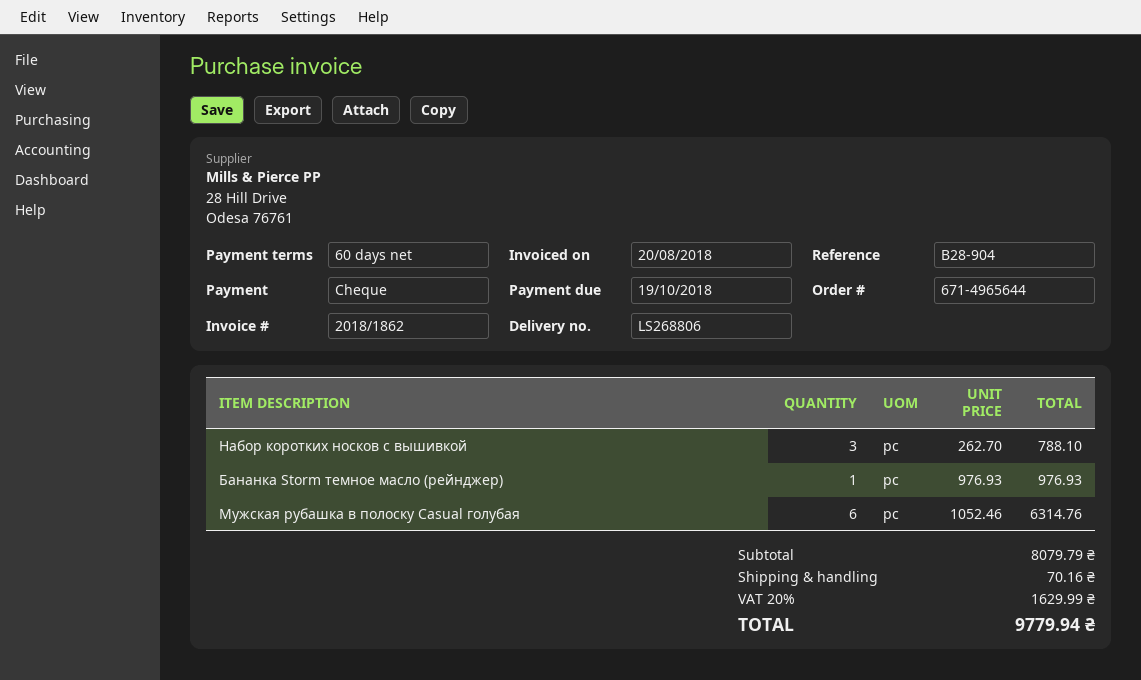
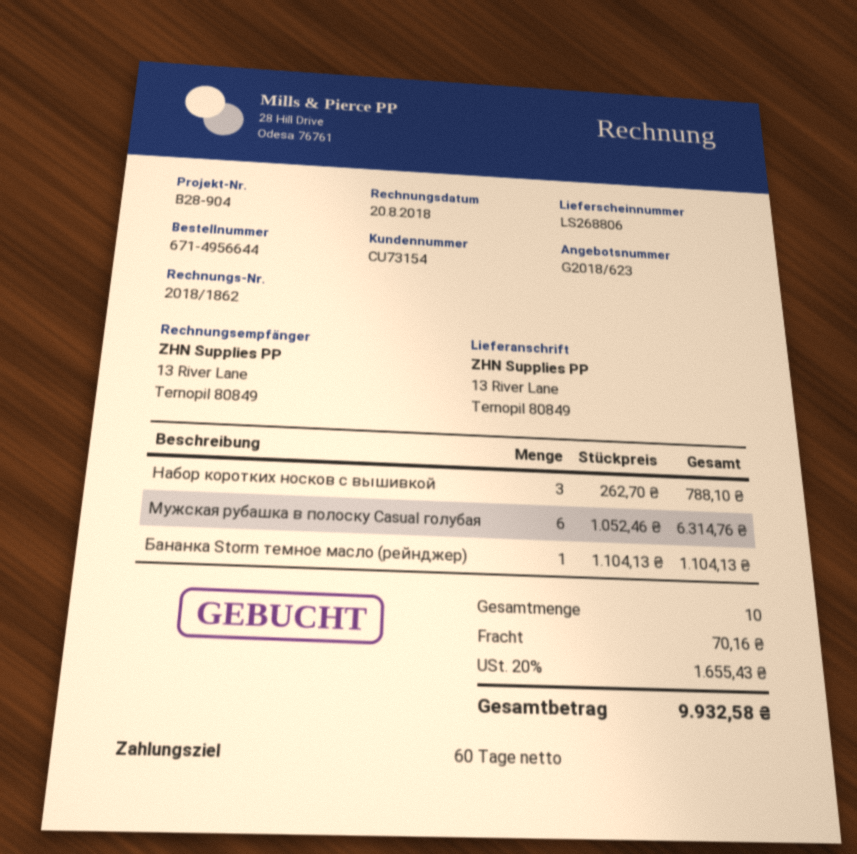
order number: 671-4965644 -> 671-4956644
Бананка Storm темное масло (рейнджер): 1 x 976.93 = 976.93 -> 1 x 1104.13 = 1104.13
tax: 20% = 1629.99 -> 20% = 1655.43
total: 9779.94 -> 9932.58

